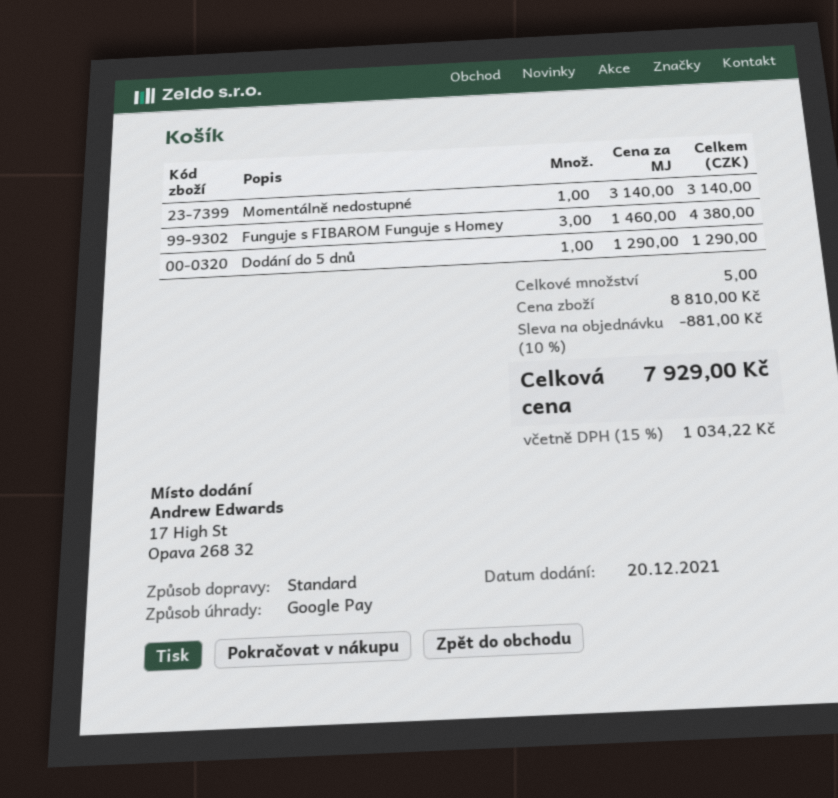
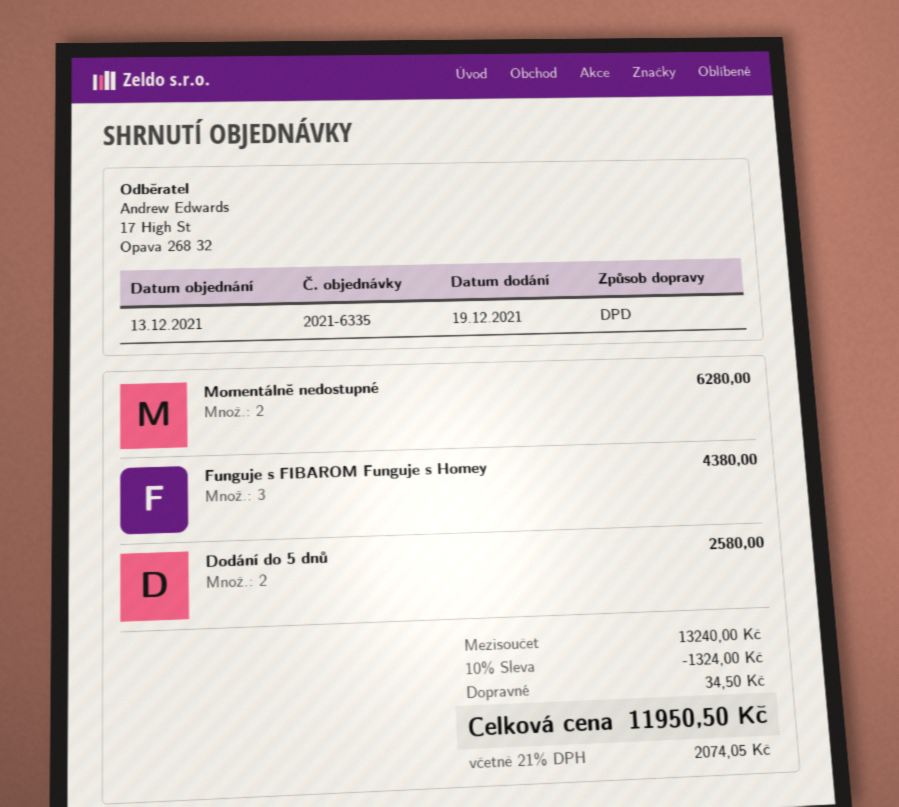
delivery date: 2021-12-20 -> 2021-12-19
shipping method: standard -> DPD
Momentálně nedostupné: 1 for 3140.00 -> 2 for 6280.00
Dodání do 5 dnů: 1 for 1290.00 -> 2 for 2580.00
subtotal: 8810.00 -> 13240.00
discount: 10% = 881.00 -> 10% = 1324.00
shipping: none -> 34.50
tax: 15% = 1034.22 -> 21% = 2074.05
total: 7929.00 -> 11950.50

